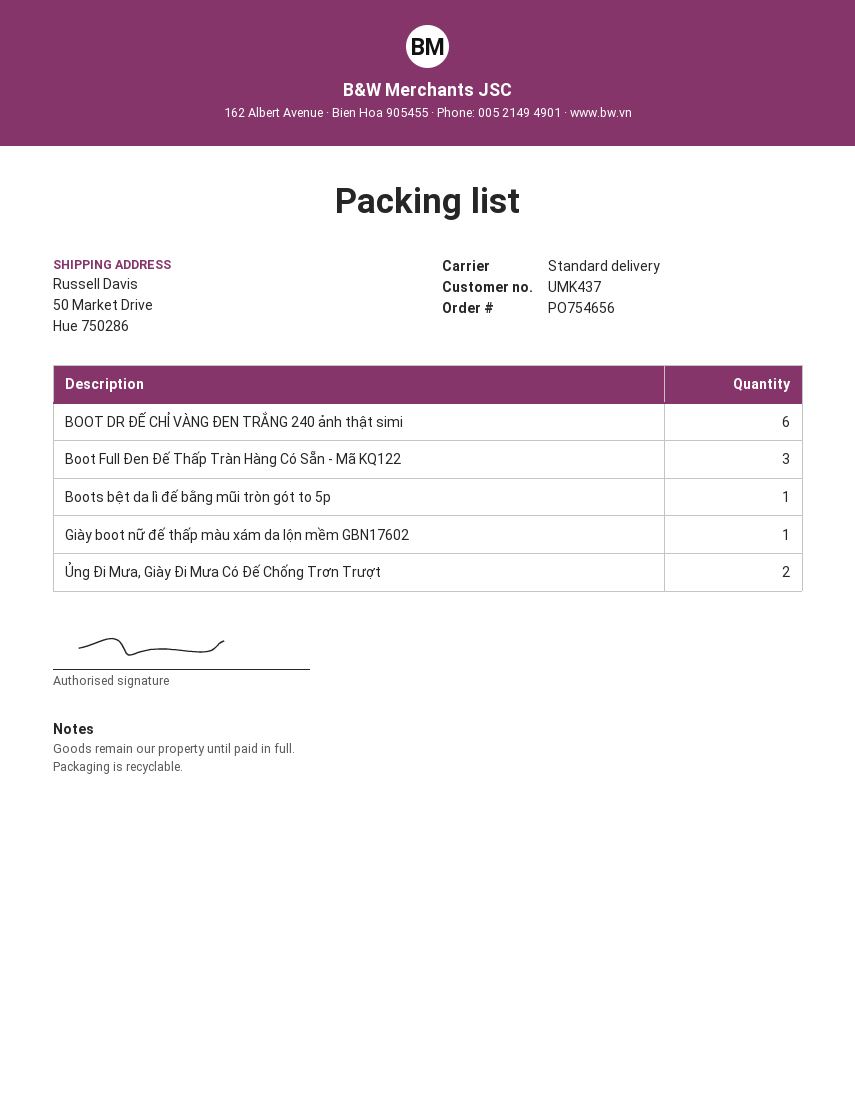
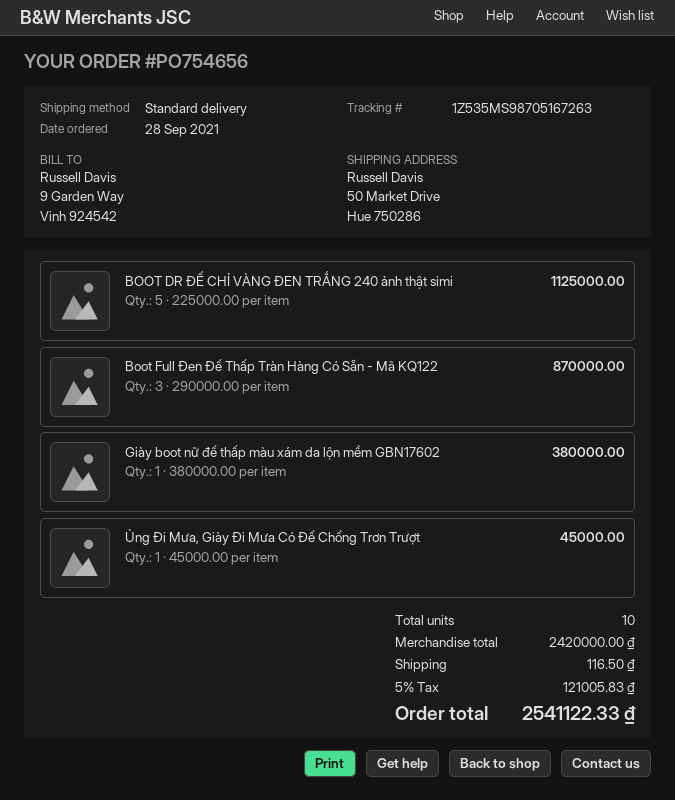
BOOT DR ĐẾ CHỈ VÀNG ĐEN TRẮNG 240 ảnh thật simi: 6 -> 5
Boots bệt da lì đế bằng mũi tròn gót to 5p: 1 -> none
Ủng Đi Mưa, Giày Đi Mưa Có Đế Chống Trơn Trượt: 2 -> 1

